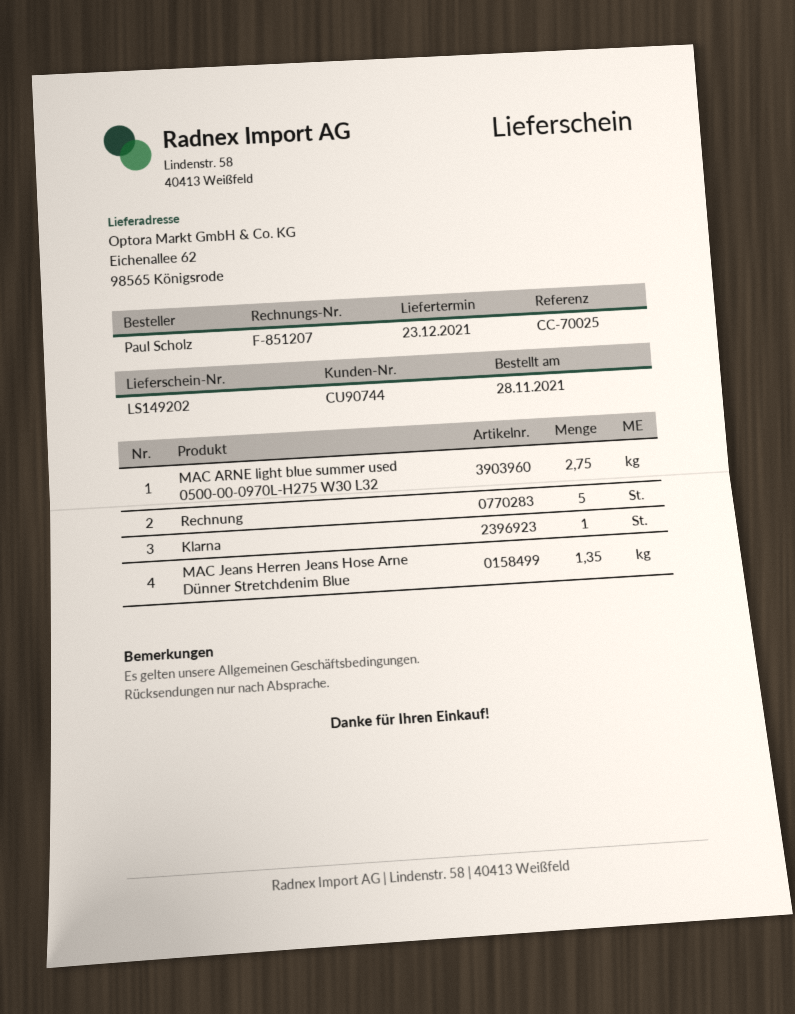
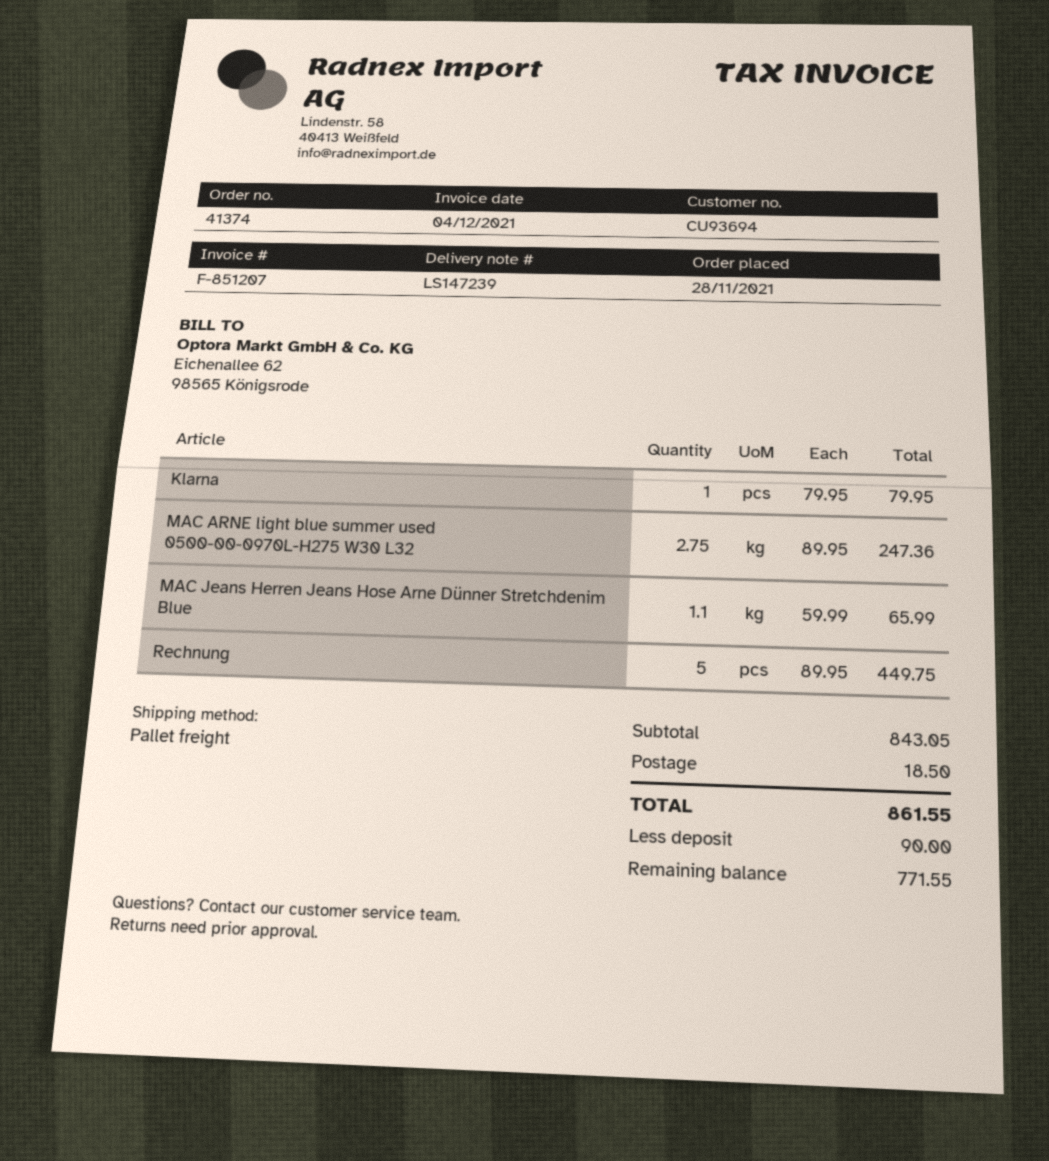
delivery note number: LS149202 -> LS147239
customer number: CU90744 -> CU93694
MAC Jeans Herren Jeans Hose Arne Dünner Stretchdenim Blue: 1.35 -> 1.1

